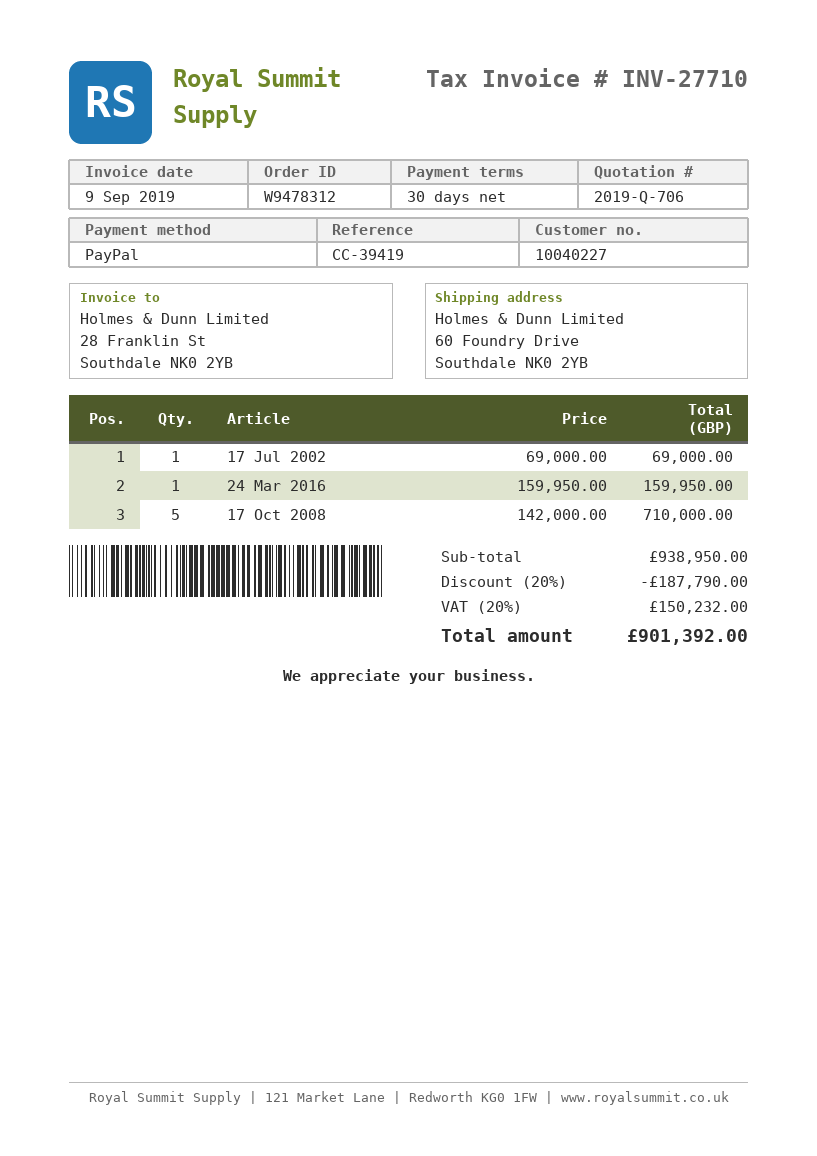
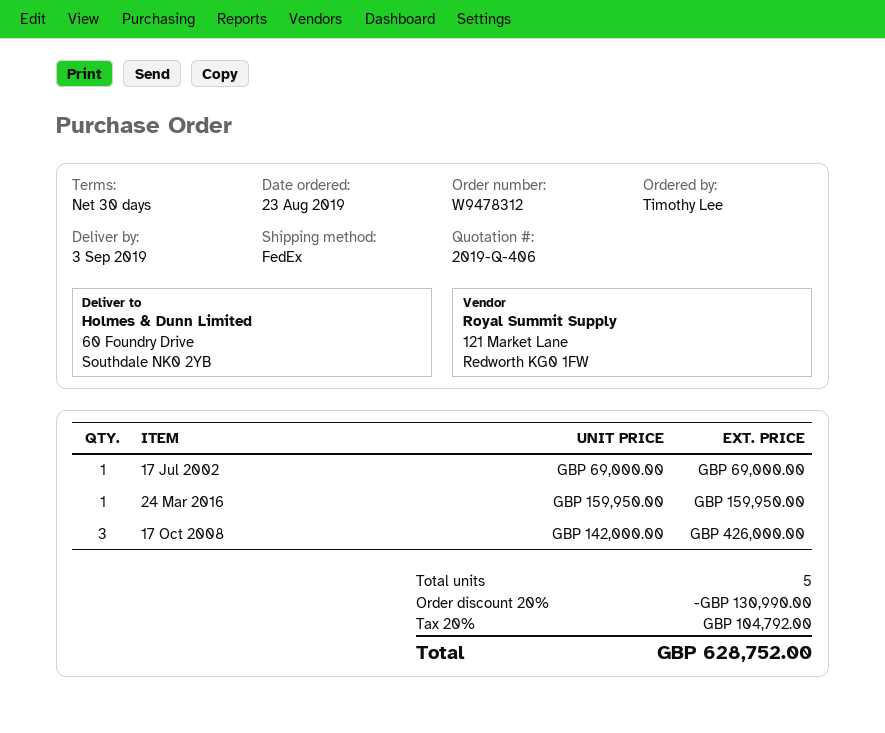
quote number: 2019-Q-706 -> 2019-Q-406
17 Oct 2008: 5 x 142000.00 = 710000.00 -> 3 x 142000.00 = 426000.00
discount: 20% = 187790.00 -> 20% = 130990.00
tax: 20% = 150232.00 -> 20% = 104792.00
total: 901392.00 -> 628752.00

